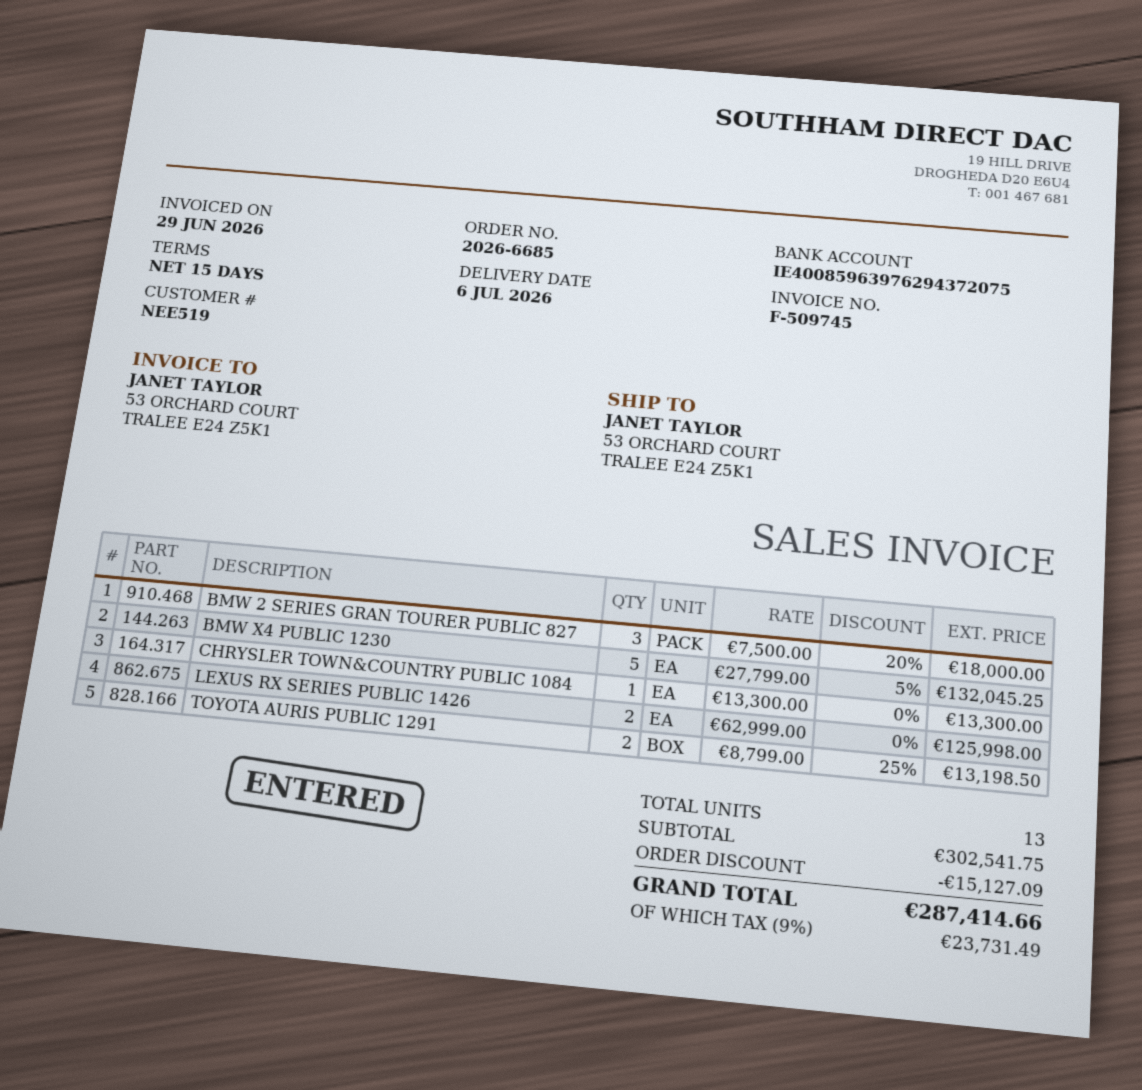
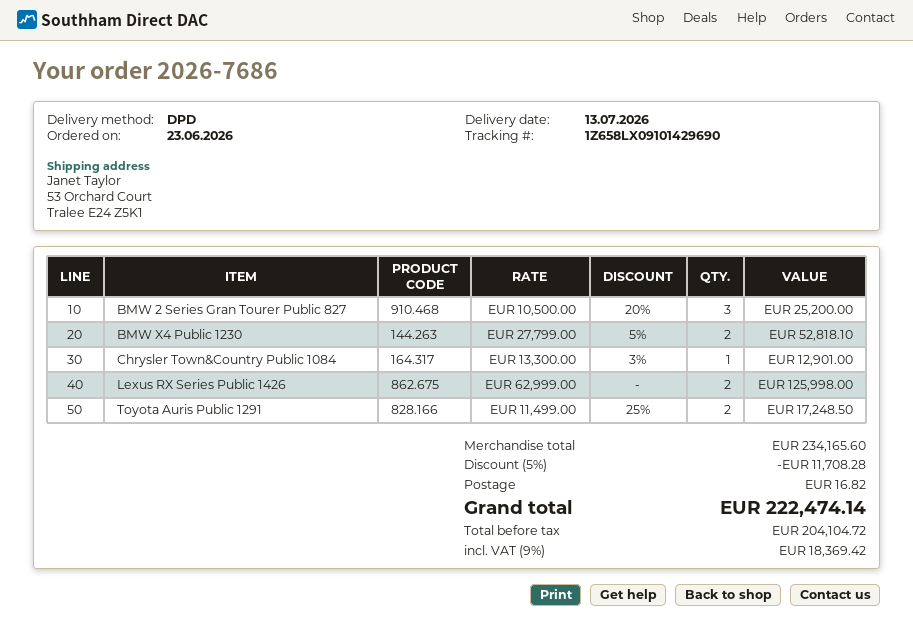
order number: 2026-6685 -> 2026-7686
delivery date: 2026-07-06 -> 2026-07-13
BMW 2 SERIES GRAN TOURER PUBLIC 827: 3 x 7500.00 - 20% = 18000.00 -> 3 x 10500.00 - 20% = 25200.00
BMW X4 PUBLIC 1230: 5 x 27799.00 - 5% = 132045.25 -> 2 x 27799.00 - 5% = 52818.10
CHRYSLER TOWN&COUNTRY PUBLIC 1084: 1 x 13300.00 = 13300.00 -> 1 x 13300.00 - 3% = 12901.00
TOYOTA AURIS PUBLIC 1291: 2 x 8799.00 - 25% = 13198.50 -> 2 x 11499.00 - 25% = 17248.50
subtotal: 302541.75 -> 234165.60
discount: 15127.09 -> 11708.28
shipping: none -> 16.82
tax: 9% = 23731.49 -> 9% = 18369.42
total: 287414.66 -> 222474.14

